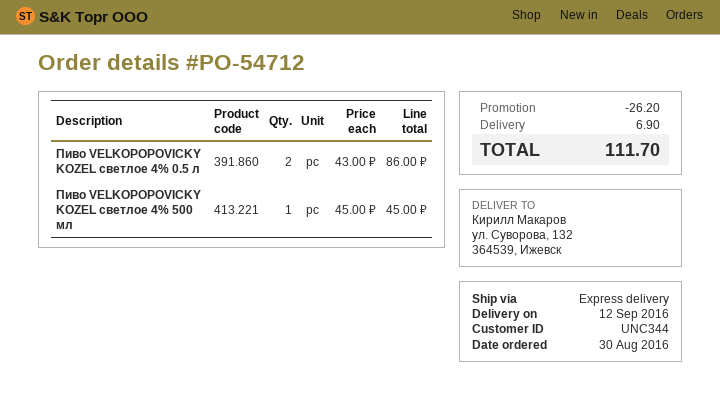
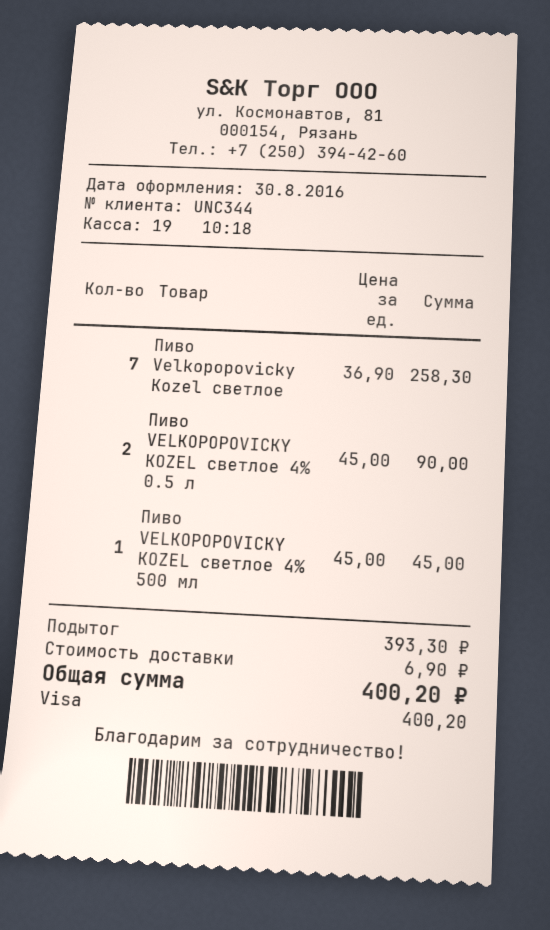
Пиво VELKOPOPOVICKY KOZEL светлое 4% 0.5 л: 2 x 43.00 = 86.00 -> 2 x 45.00 = 90.00
Пиво Velkopopovicky Kozel светлое: none -> 7 x 36.90 = 258.30
discount: 26.20 -> none
total: 111.70 -> 400.20

